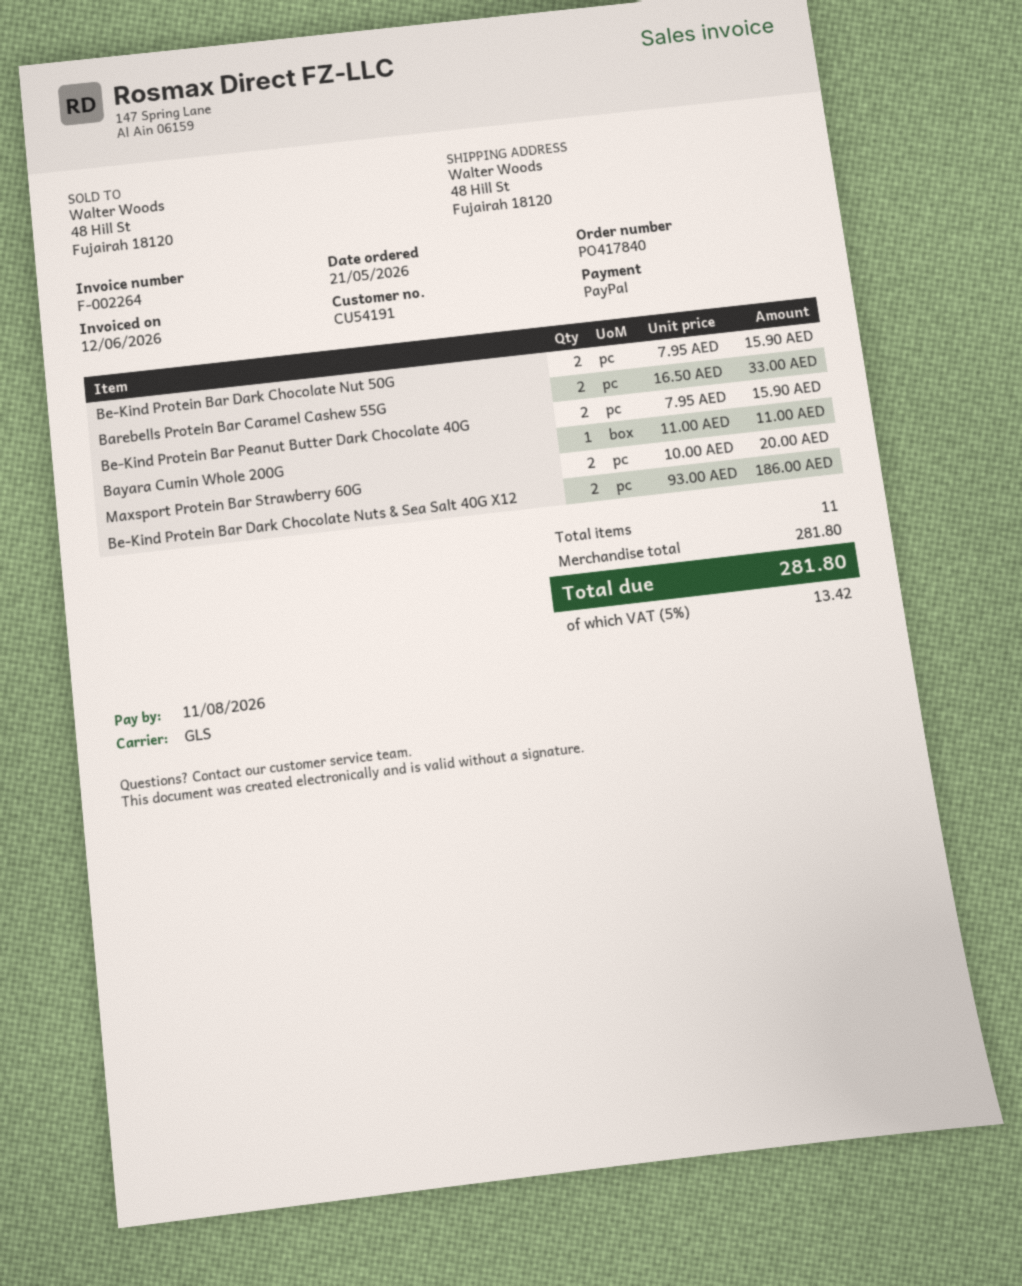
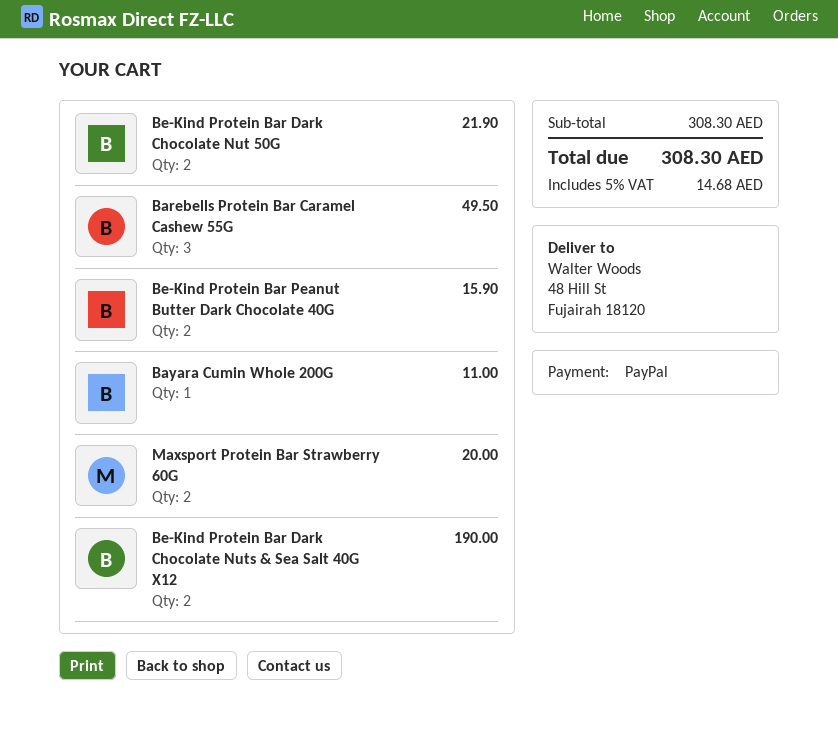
Be-Kind Protein Bar Dark Chocolate Nut 50G: 2 for 15.90 -> 2 for 21.90
Barebells Protein Bar Caramel Cashew 55G: 2 for 33.00 -> 3 for 49.50
Be-Kind Protein Bar Dark Chocolate Nuts & Sea Salt 40G X12: 2 for 186.00 -> 2 for 190.00
subtotal: 281.80 -> 308.30
tax: 5% = 13.42 -> 5% = 14.68
total: 281.80 -> 308.30

